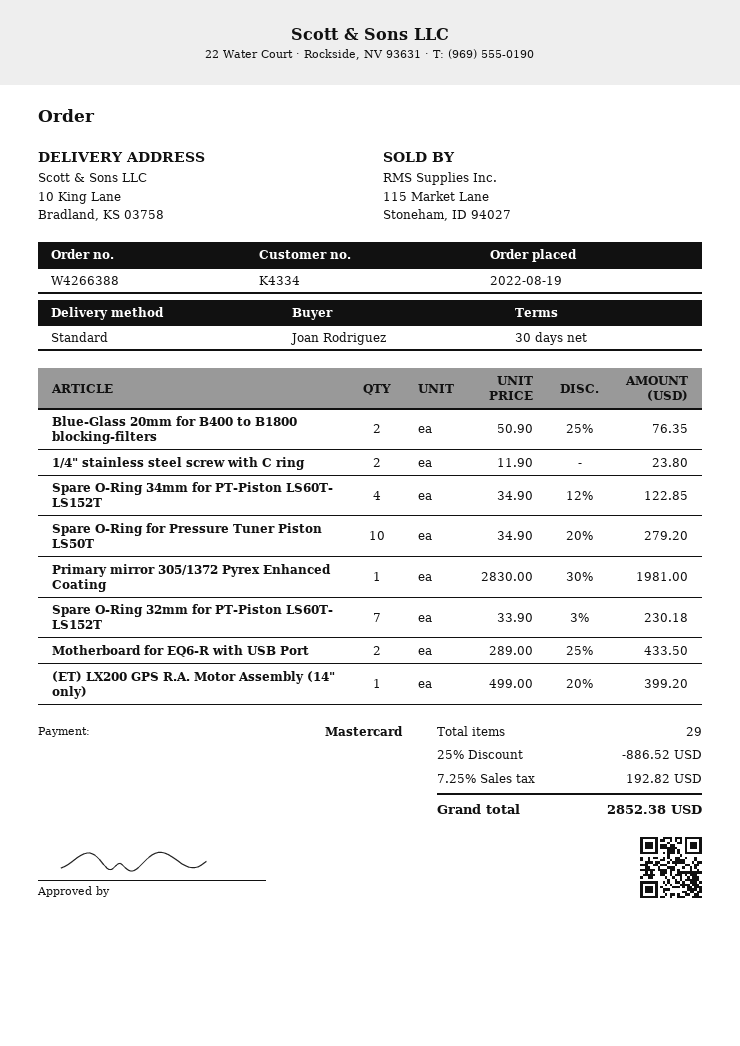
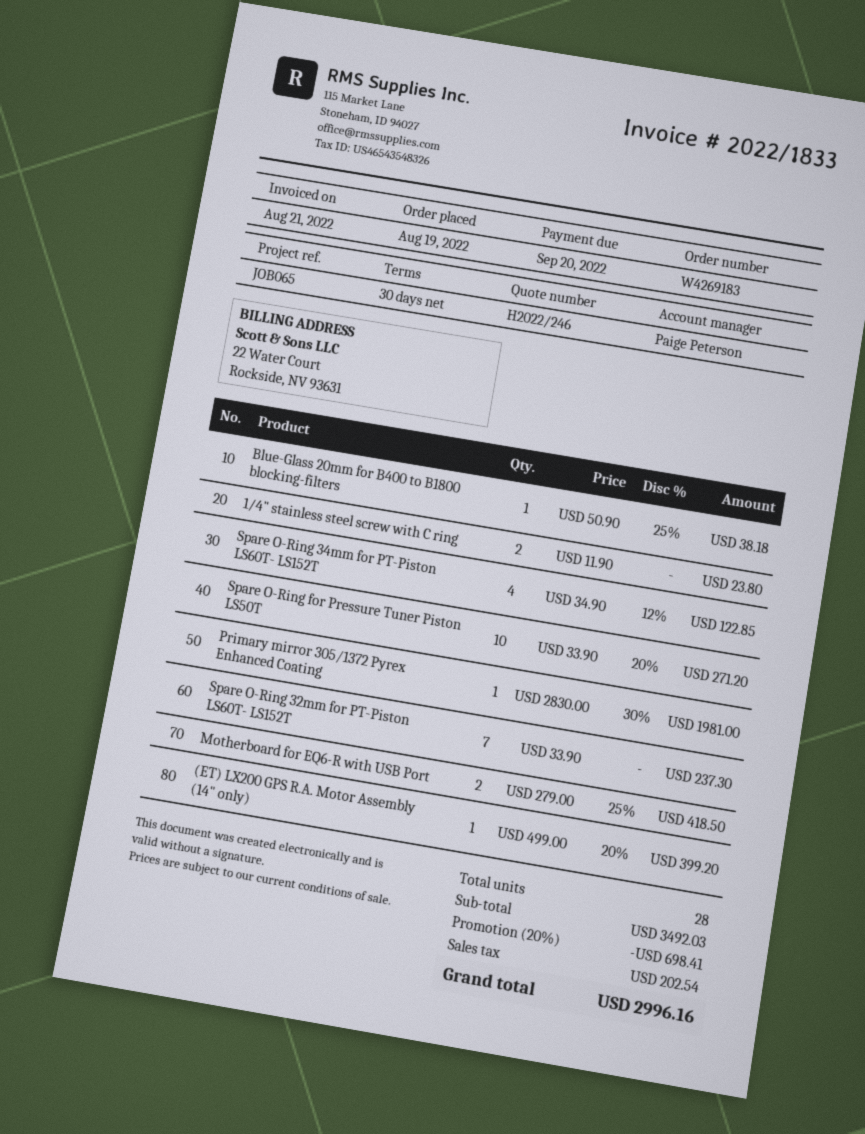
order number: W4266388 -> W4269183
Blue-Glass 20mm for B400 to B1800 blocking-filters: 2 x 50.90 - 25% = 76.35 -> 1 x 50.90 - 25% = 38.18
Spare O-Ring for Pressure Tuner Piston LS50T: 10 x 34.90 - 20% = 279.20 -> 10 x 33.90 - 20% = 271.20
Spare O-Ring 32mm for PT-Piston LS60T- LS152T: 7 x 33.90 - 3% = 230.18 -> 7 x 33.90 = 237.30
Motherboard for EQ6-R with USB Port: 2 x 289.00 - 25% = 433.50 -> 2 x 279.00 - 25% = 418.50
total quantity: 29 -> 28
discount: 25% = 886.52 -> 20% = 698.41
tax: 192.82 -> 202.54
total: 2852.38 -> 2996.16

